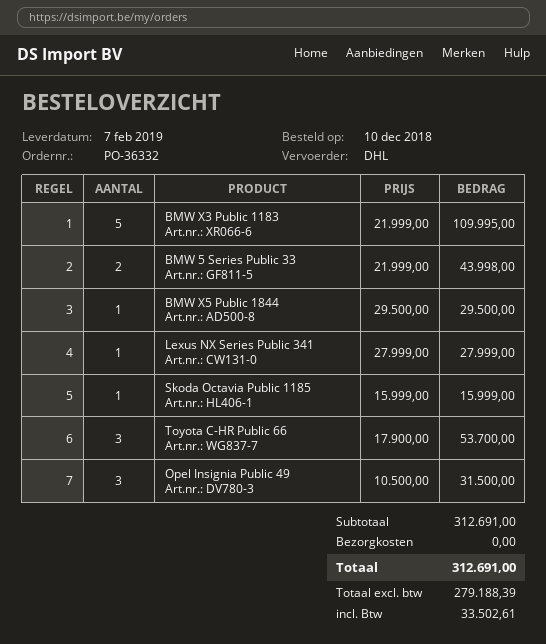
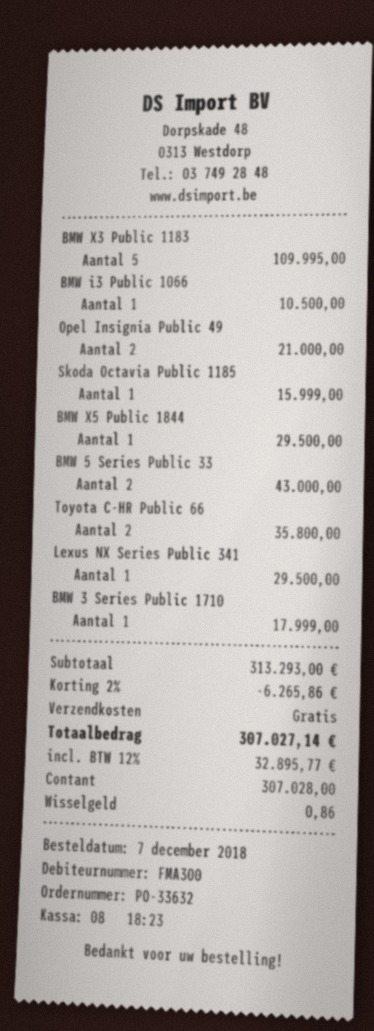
order number: PO-36332 -> PO-33632
order date: 2018-12-10 -> 2018-12-07
BMW 5 Series Public 33: 2 for 43998.00 -> 2 for 43000.00
Lexus NX Series Public 341: 1 for 27999.00 -> 1 for 29500.00
Toyota C-HR Public 66: 3 for 53700.00 -> 2 for 35800.00
Opel Insignia Public 49: 3 for 31500.00 -> 2 for 21000.00
BMW i3 Public 1066: none -> 1 for 10500.00
BMW 3 Series Public 1710: none -> 1 for 17999.00
subtotal: 312691.00 -> 313293.00
discount: none -> 2% = 6265.86
tax: 33502.61 -> 32895.77
total: 312691.00 -> 307027.14

